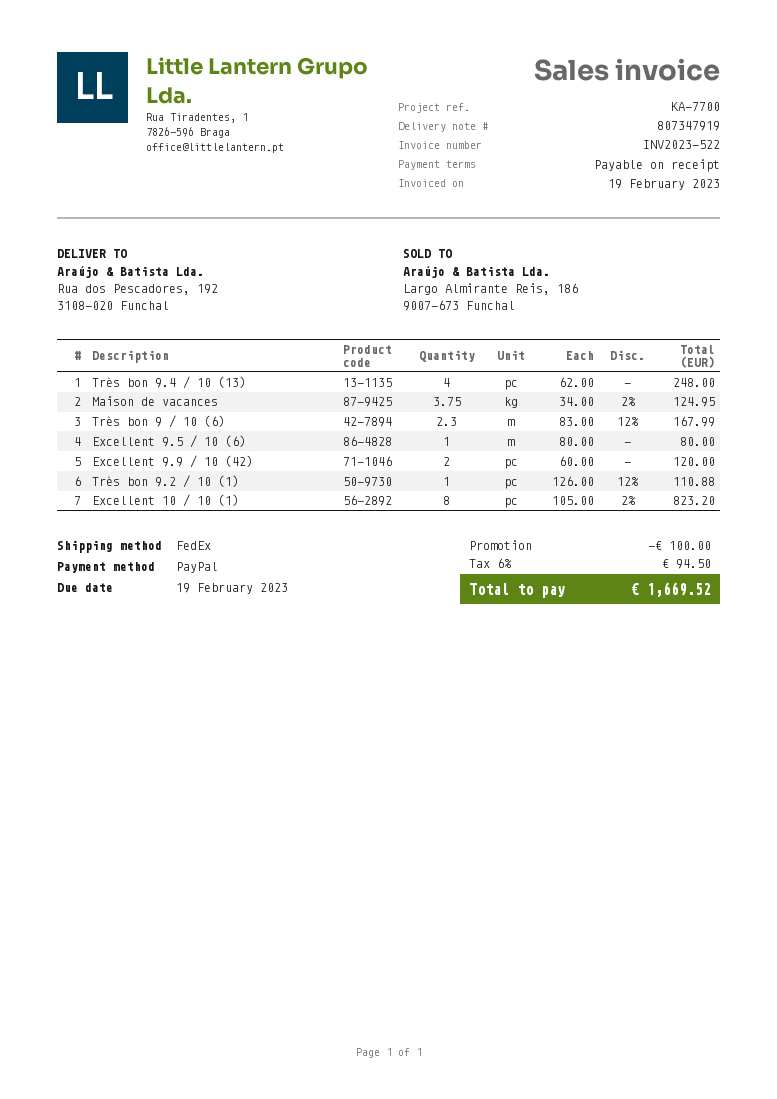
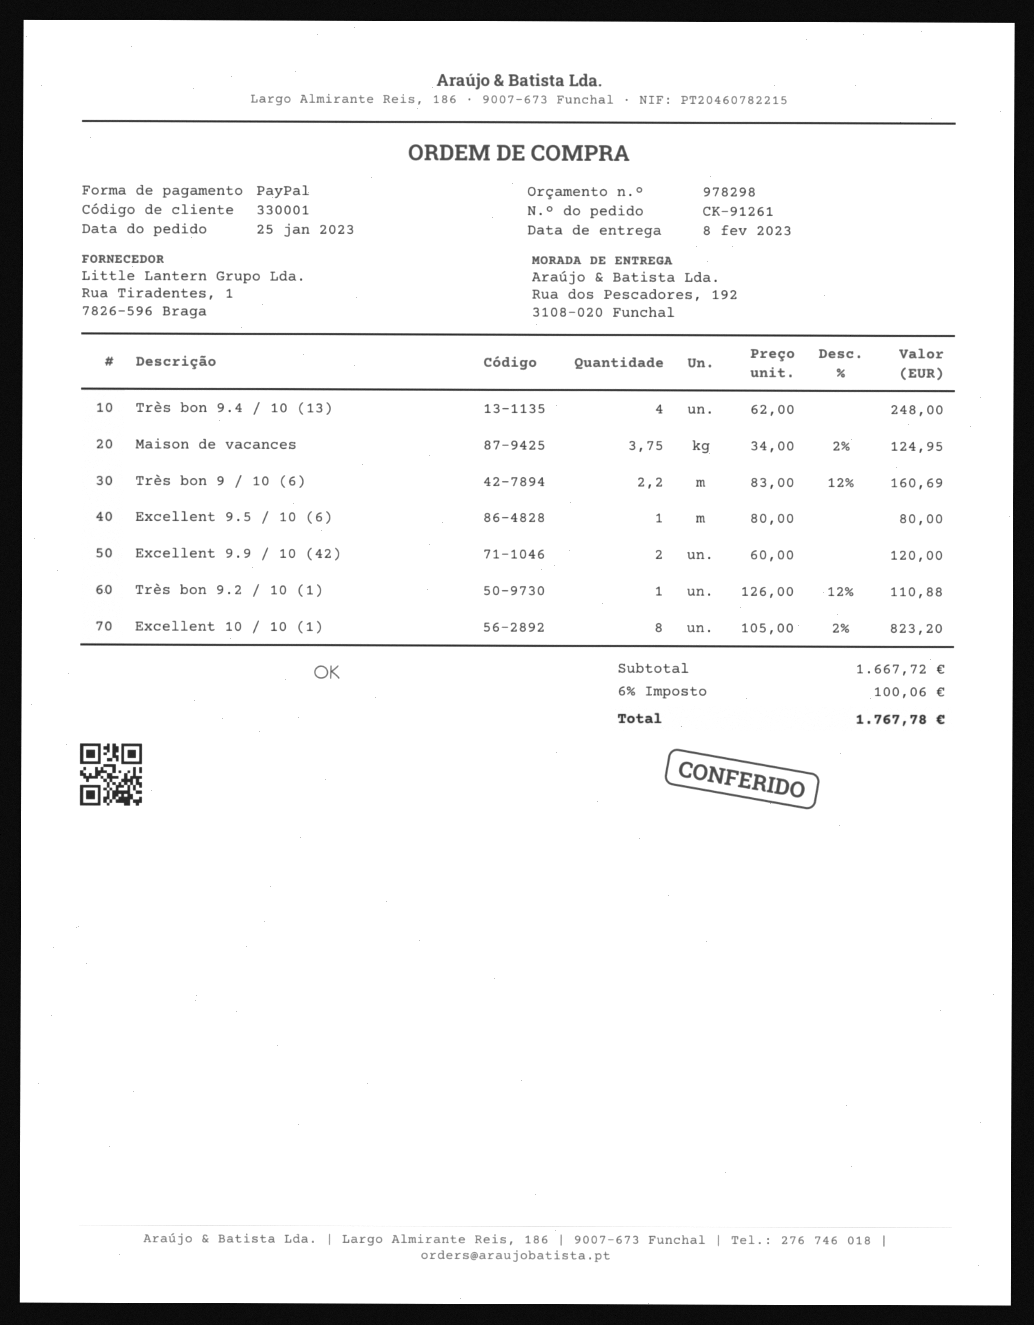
Très bon 9 / 10 (6): 2.3 x 83.00 - 12% = 167.99 -> 2.2 x 83.00 - 12% = 160.69
discount: 100.00 -> none
tax: 6% = 94.50 -> 6% = 100.06
total: 1669.52 -> 1767.78

